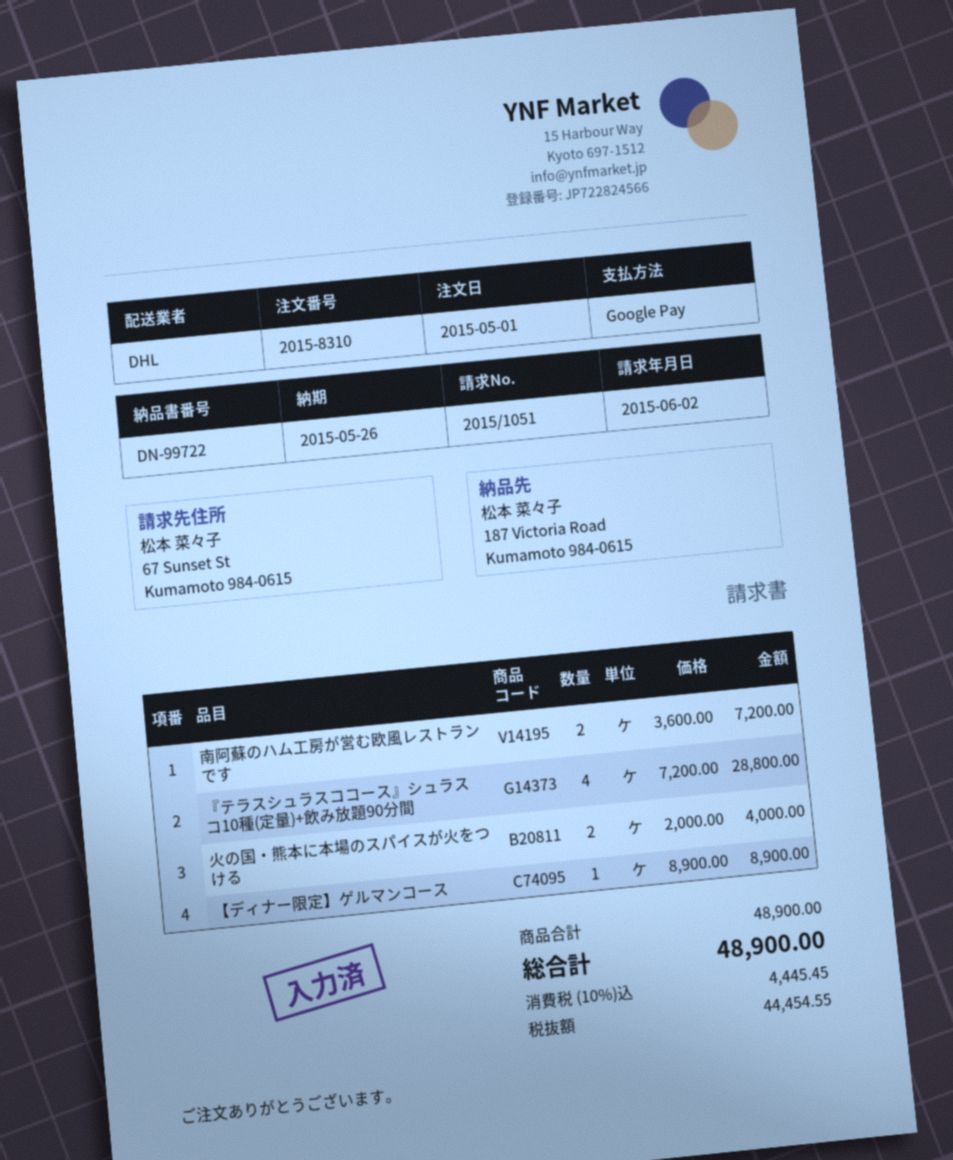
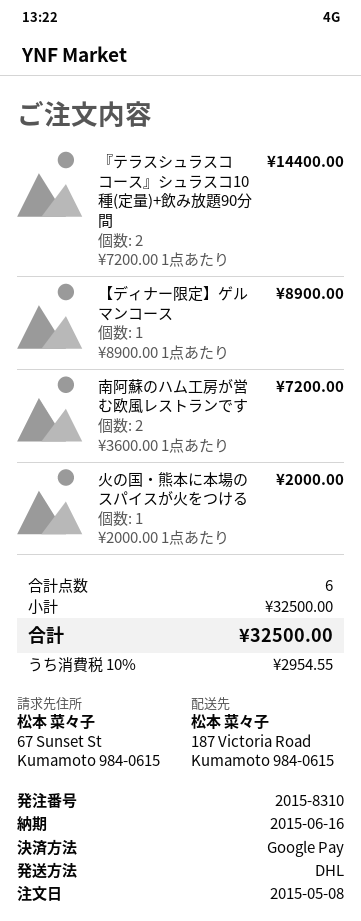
order date: 2015-05-01 -> 2015-05-08
delivery date: 2015-05-26 -> 2015-06-16
『テラスシュラスココース』シュラスコ10種(定量)+飲み放題90分間: 4 x 7200.00 = 28800.00 -> 2 x 7200.00 = 14400.00
火の国・熊本に本場のスパイスが火をつける: 2 x 2000.00 = 4000.00 -> 1 x 2000.00 = 2000.00
subtotal: 48900.00 -> 32500.00
tax: 10% = 4445.45 -> 10% = 2954.55
total: 48900.00 -> 32500.00

